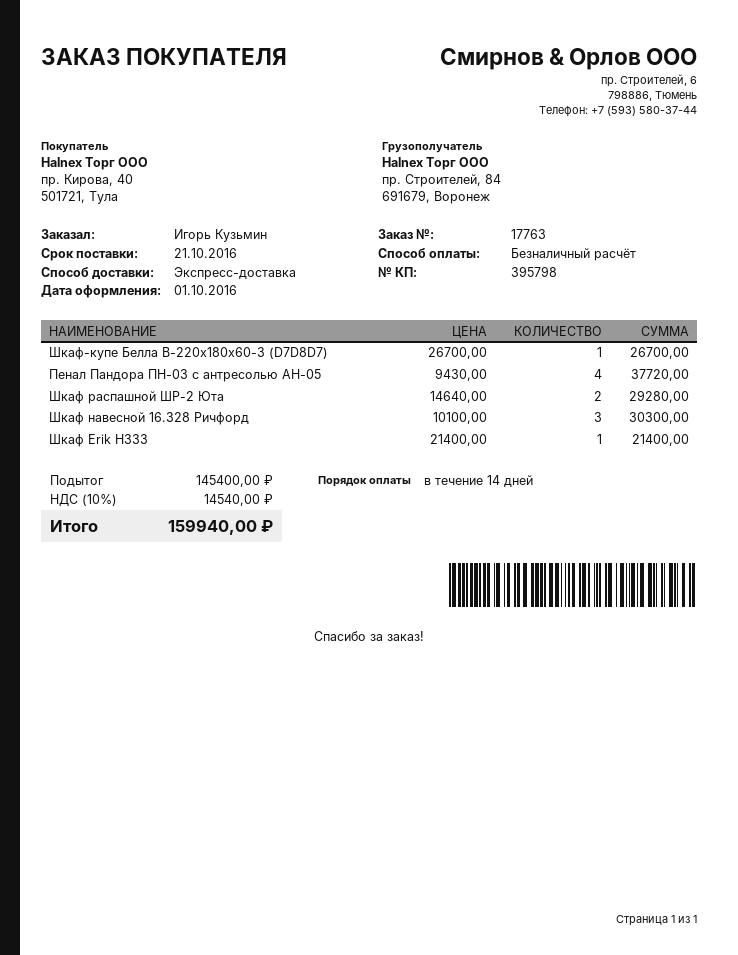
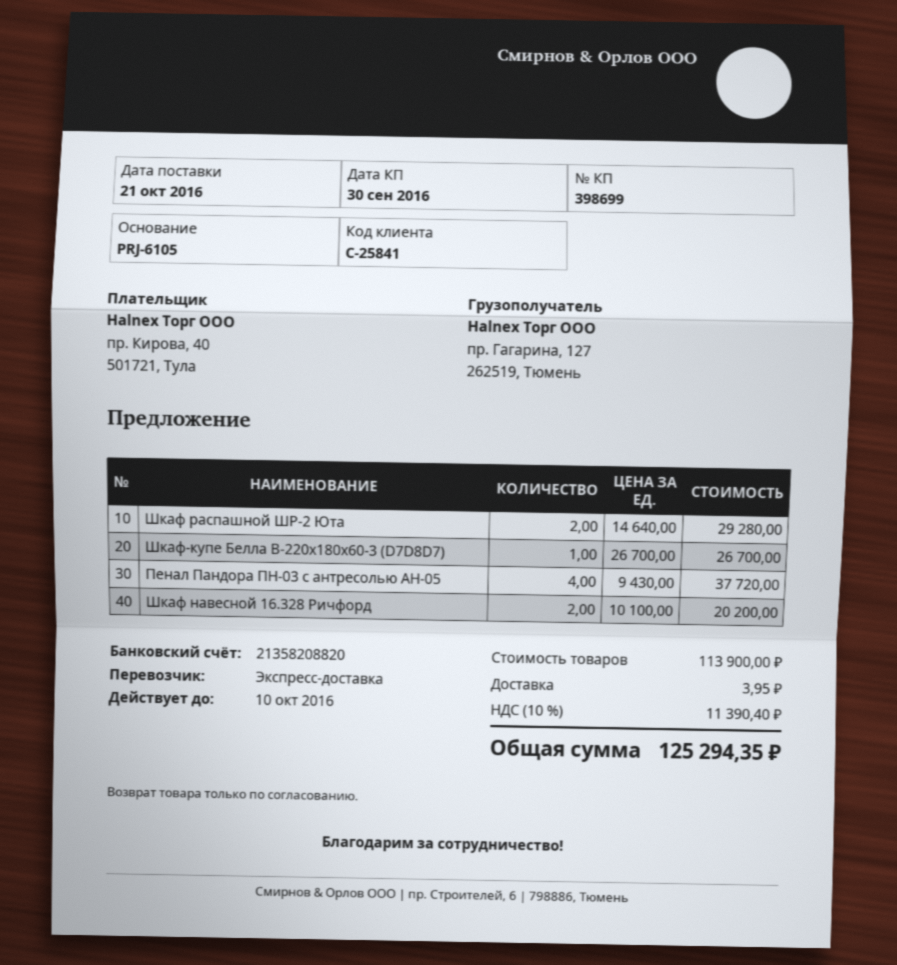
quote number: 395798 -> 398699
ship to: пр. Строителей, 84, 691679, Воронеж -> пр. Гагарина, 127, 262519, Тюмень
Шкаф навесной 16.328 Ричфорд: 3 x 10100.00 = 30300.00 -> 2 x 10100.00 = 20200.00
Шкаф Erik H333: 1 x 21400.00 = 21400.00 -> none
subtotal: 145400.00 -> 113900.00
shipping: none -> 3.95
tax: 10% = 14540.00 -> 10% = 11390.40
total: 159940.00 -> 125294.35

